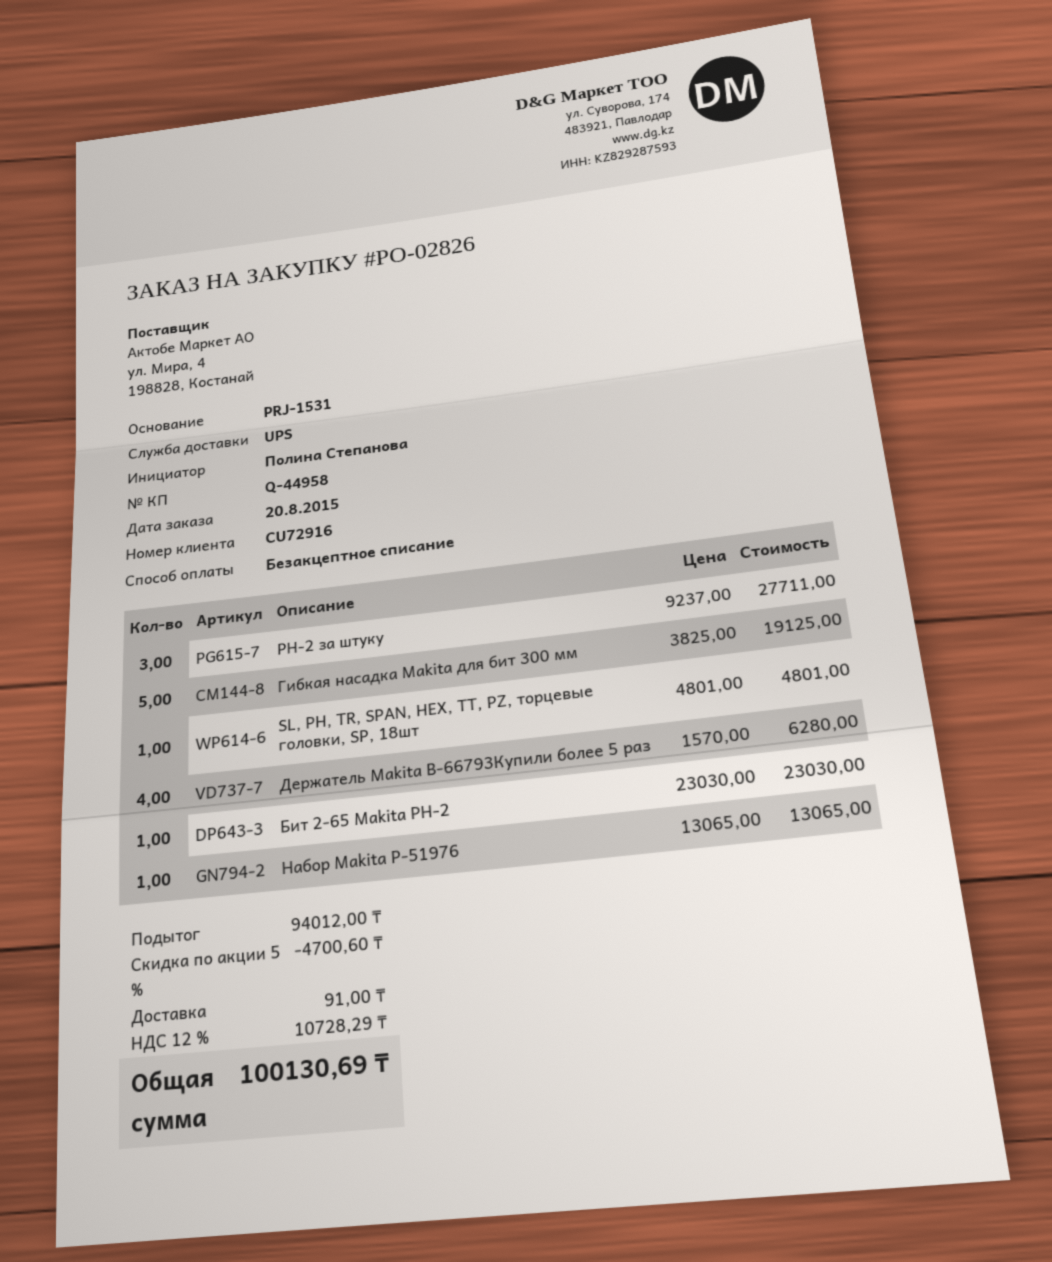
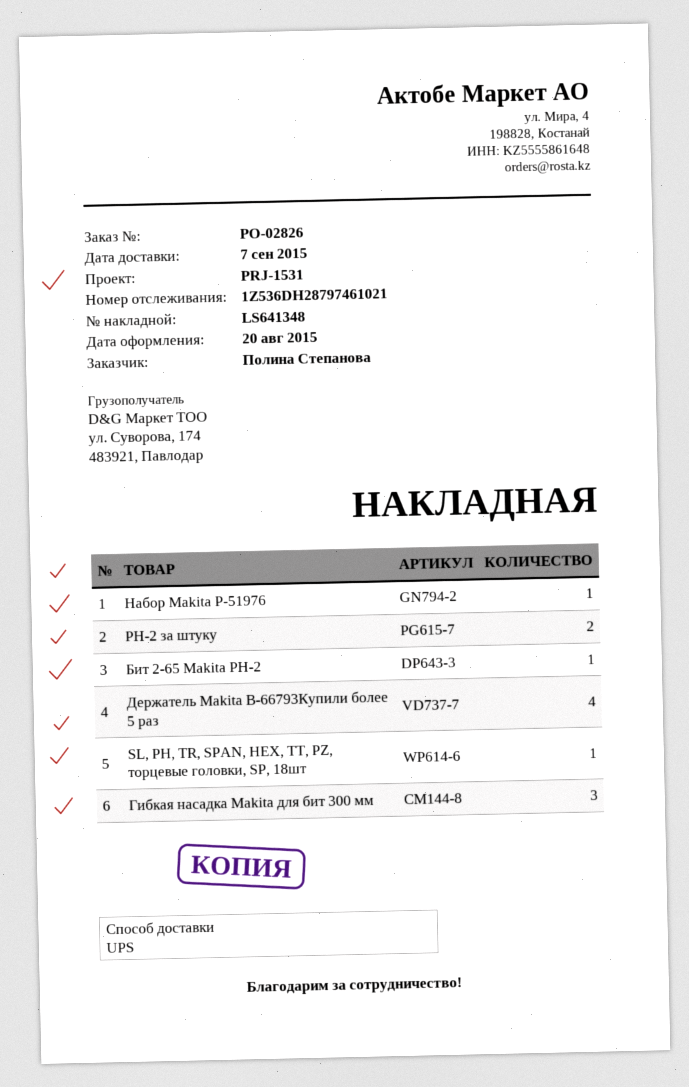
PH-2 за штуку: 3 -> 2
Гибкая насадка Makita для бит 300 мм: 5 -> 3

